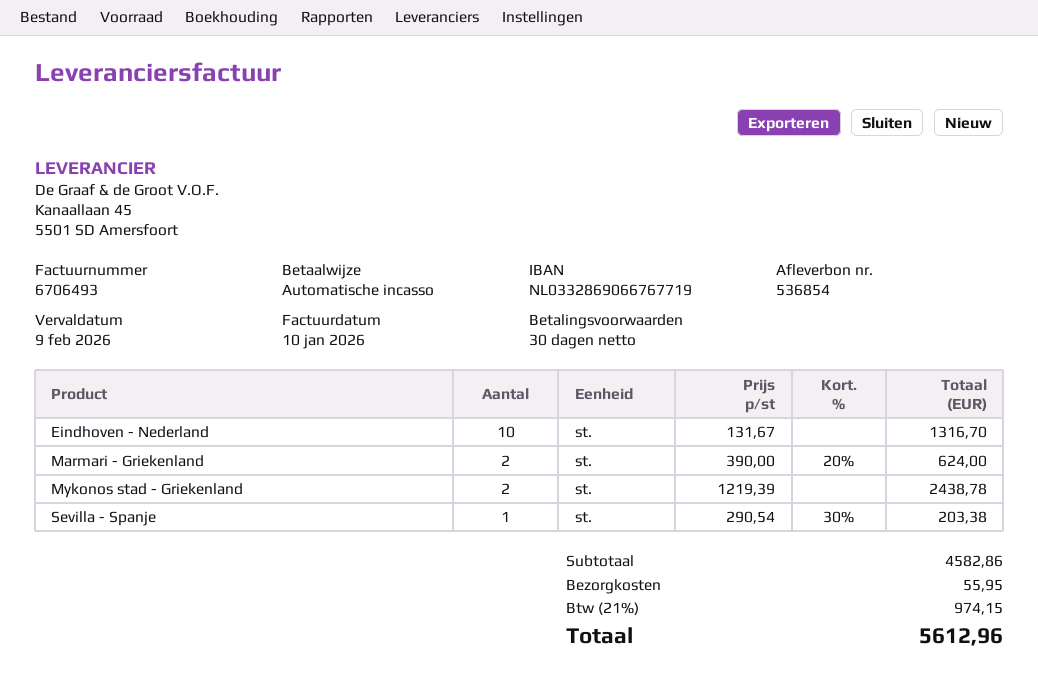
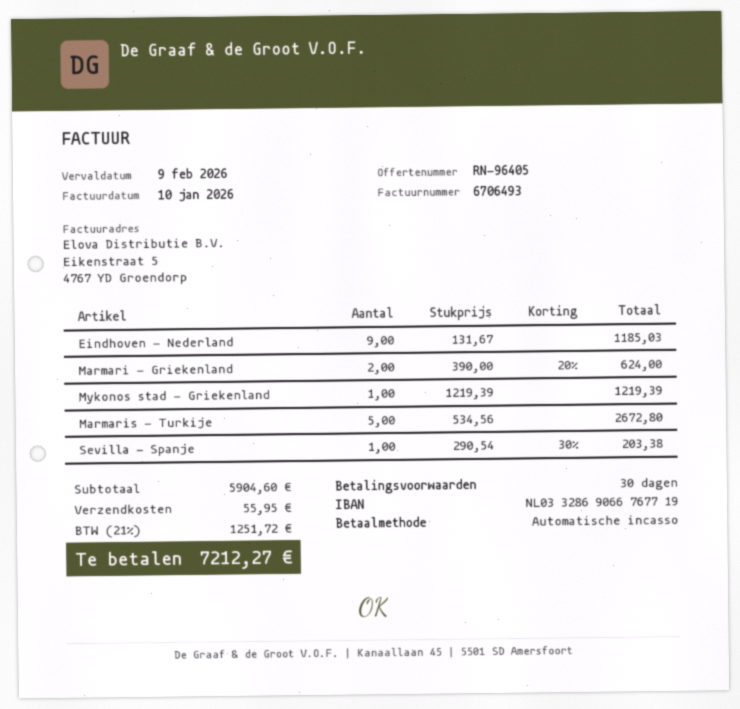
Eindhoven - Nederland: 10 x 131.67 = 1316.70 -> 9 x 131.67 = 1185.03
Mykonos stad - Griekenland: 2 x 1219.39 = 2438.78 -> 1 x 1219.39 = 1219.39
Marmaris - Turkije: none -> 5 x 534.56 = 2672.80
subtotal: 4582.86 -> 5904.60
tax: 21% = 974.15 -> 21% = 1251.72
total: 5612.96 -> 7212.27

